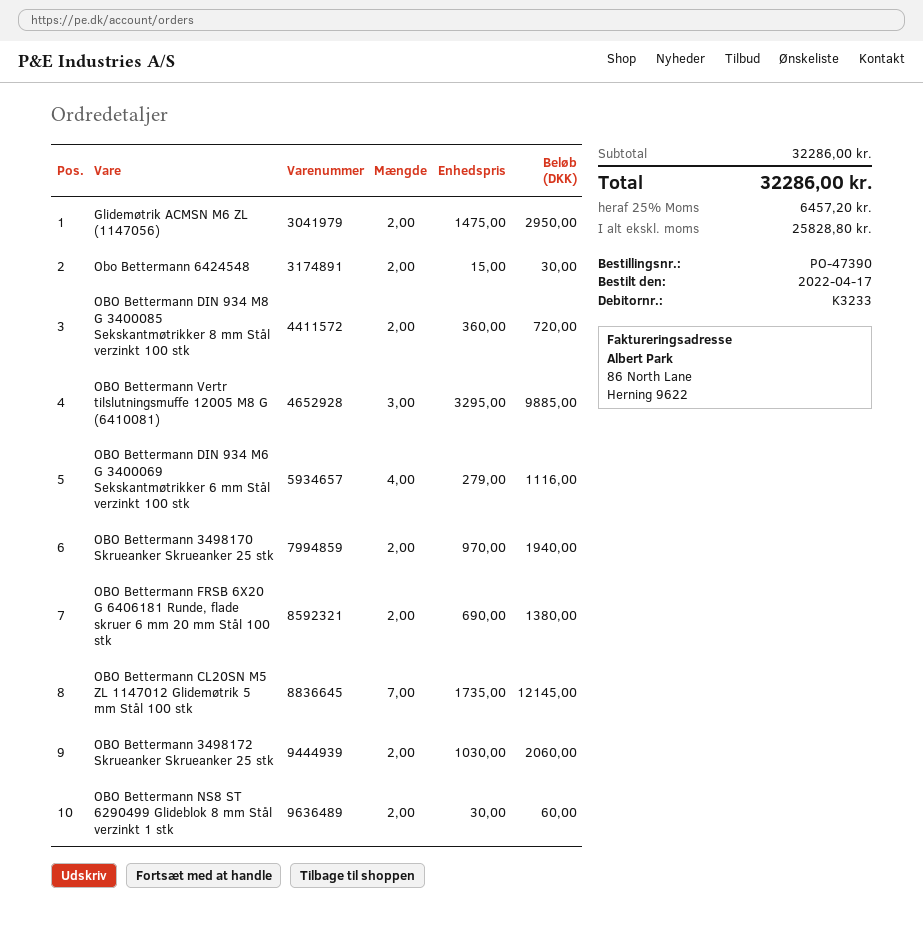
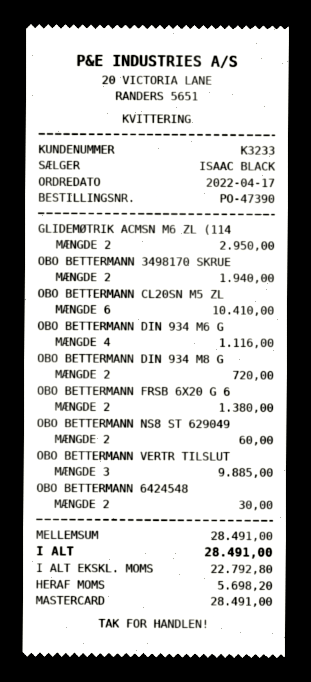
OBO Bettermann CL20SN M5 ZL 1147012 Glidemøtrik 5 mm Stål 100 stk: 7 for 12145.00 -> 6 for 10410.00
OBO Bettermann 3498172 Skrueanker Skrueanker 25 stk: 2 for 2060.00 -> none
subtotal: 32286.00 -> 28491.00
net: 25828.80 -> 22792.80
tax: 6457.20 -> 5698.20
total: 32286.00 -> 28491.00

